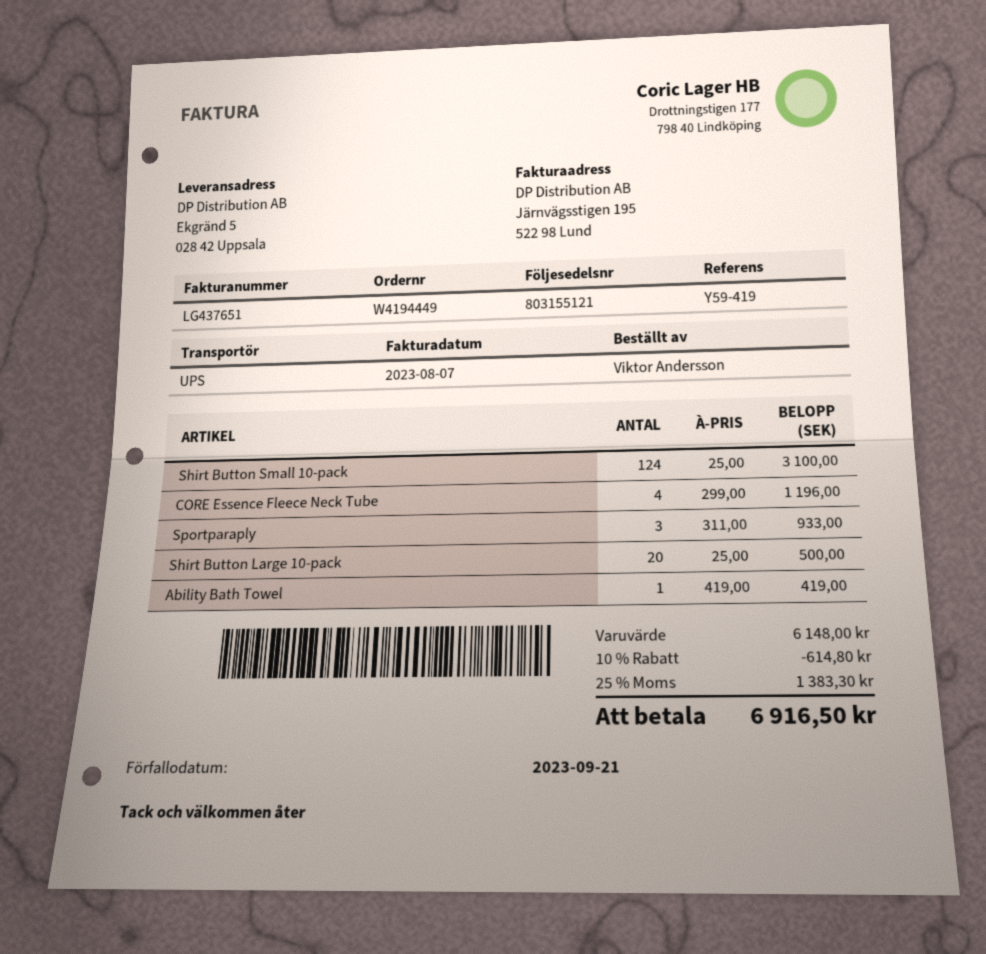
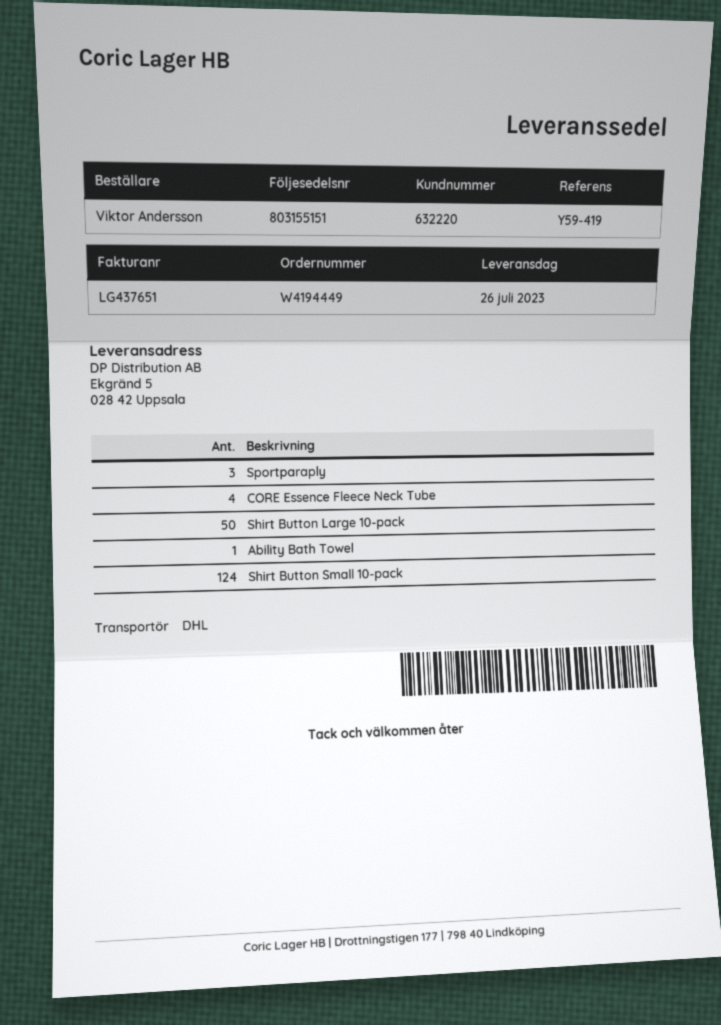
delivery note number: 803155121 -> 803155151
shipping method: UPS -> DHL
Shirt Button Large 10-pack: 20 -> 50

